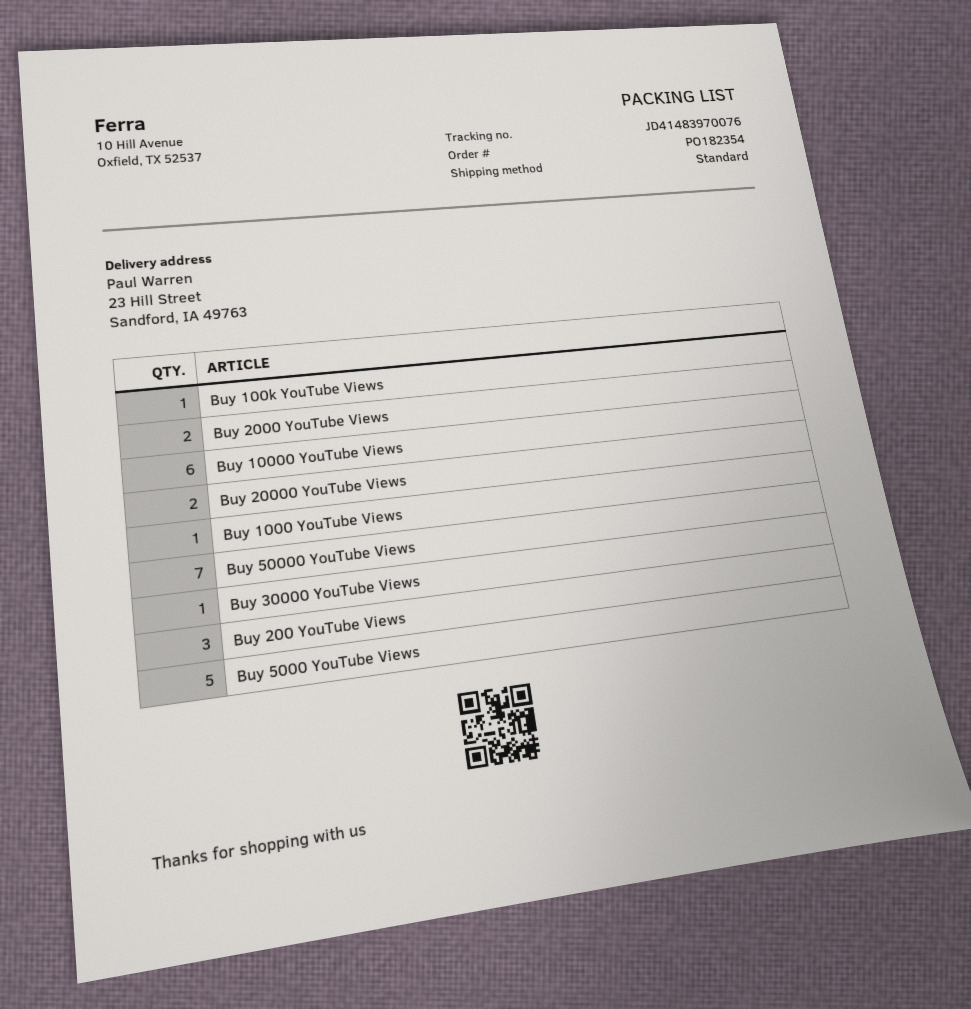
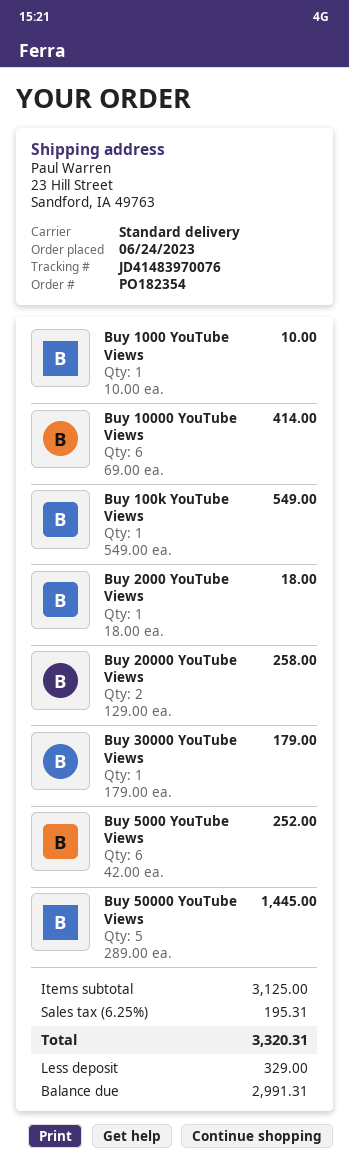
Buy 2000 YouTube Views: 2 -> 1
Buy 50000 YouTube Views: 7 -> 5
Buy 200 YouTube Views: 3 -> none
Buy 5000 YouTube Views: 5 -> 6

